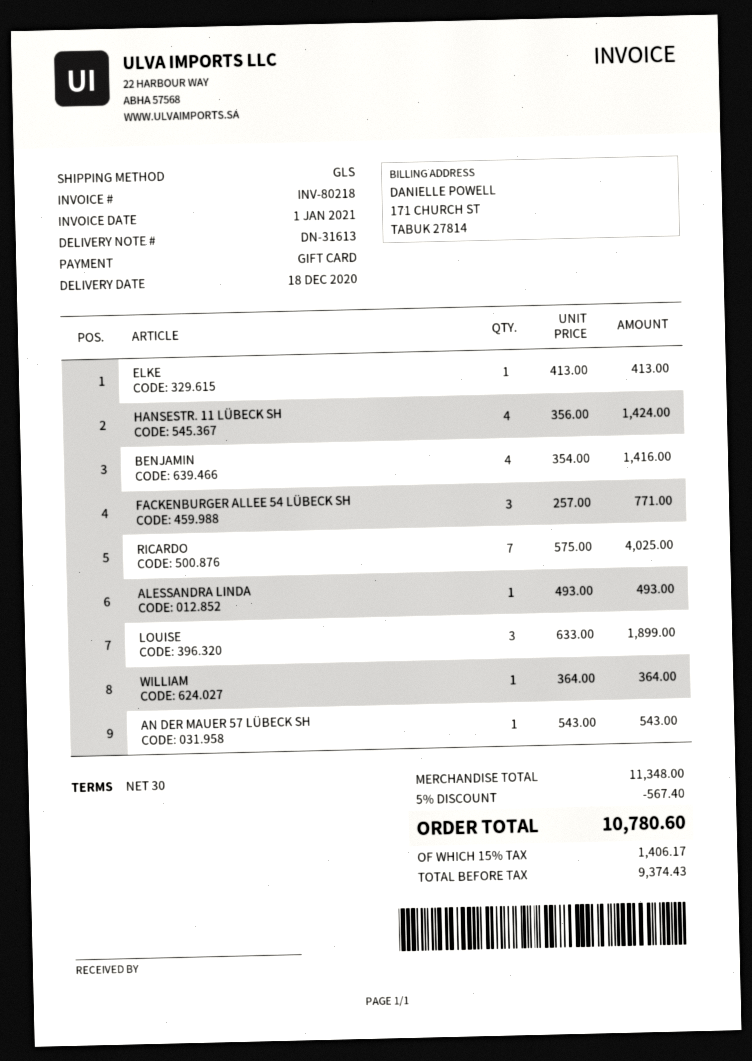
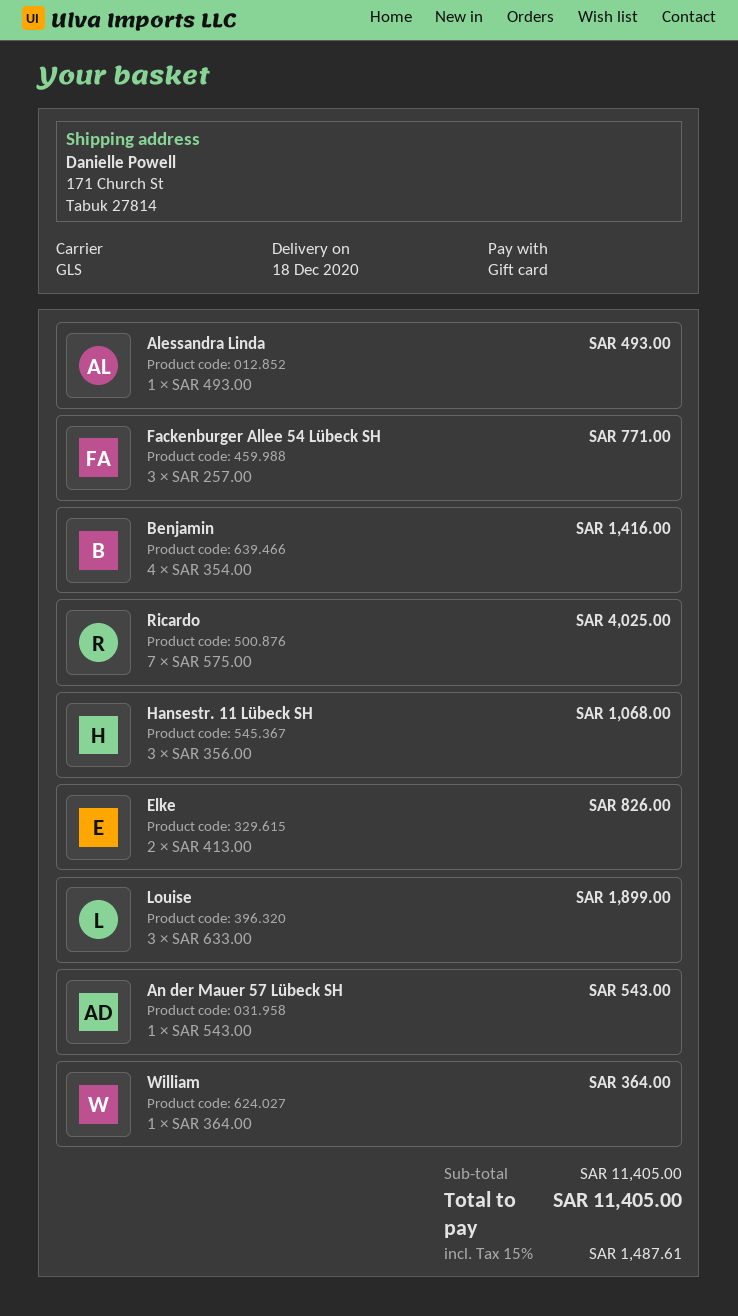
ELKE: 1 x 413.00 = 413.00 -> 2 x 413.00 = 826.00
HANSESTR. 11 LÜBECK SH: 4 x 356.00 = 1424.00 -> 3 x 356.00 = 1068.00
subtotal: 11348.00 -> 11405.00
discount: 5% = 567.40 -> none
tax: 15% = 1406.17 -> 15% = 1487.61
total: 10780.60 -> 11405.00

